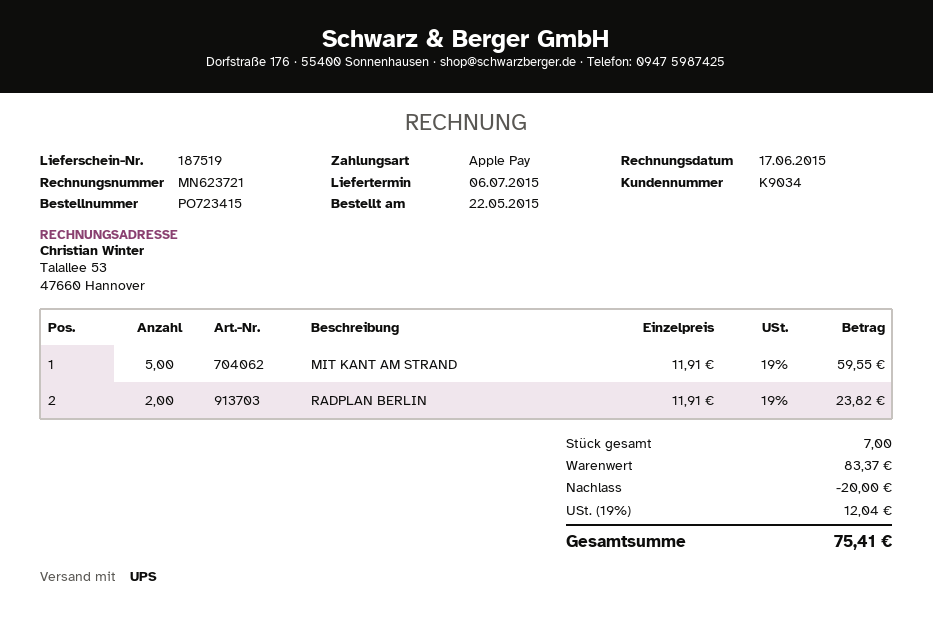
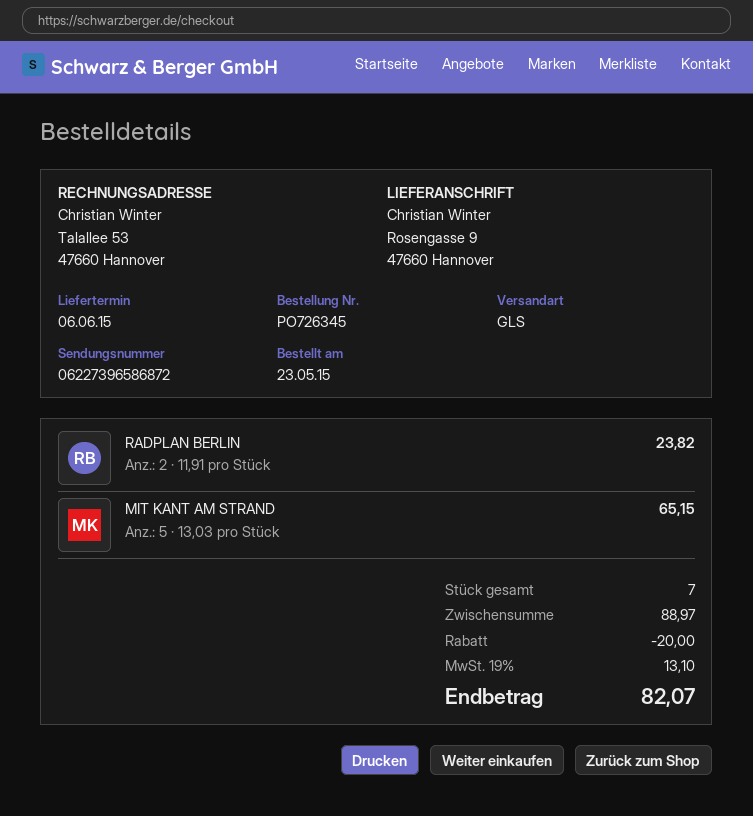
order number: PO723415 -> PO726345
order date: 2015-05-22 -> 2015-05-23
delivery date: 2015-07-06 -> 2015-06-06
shipping method: UPS -> GLS
MIT KANT AM STRAND: 5 x 11.91 = 59.55 -> 5 x 13.03 = 65.15
subtotal: 83.37 -> 88.97
tax: 19% = 12.04 -> 19% = 13.10
total: 75.41 -> 82.07

